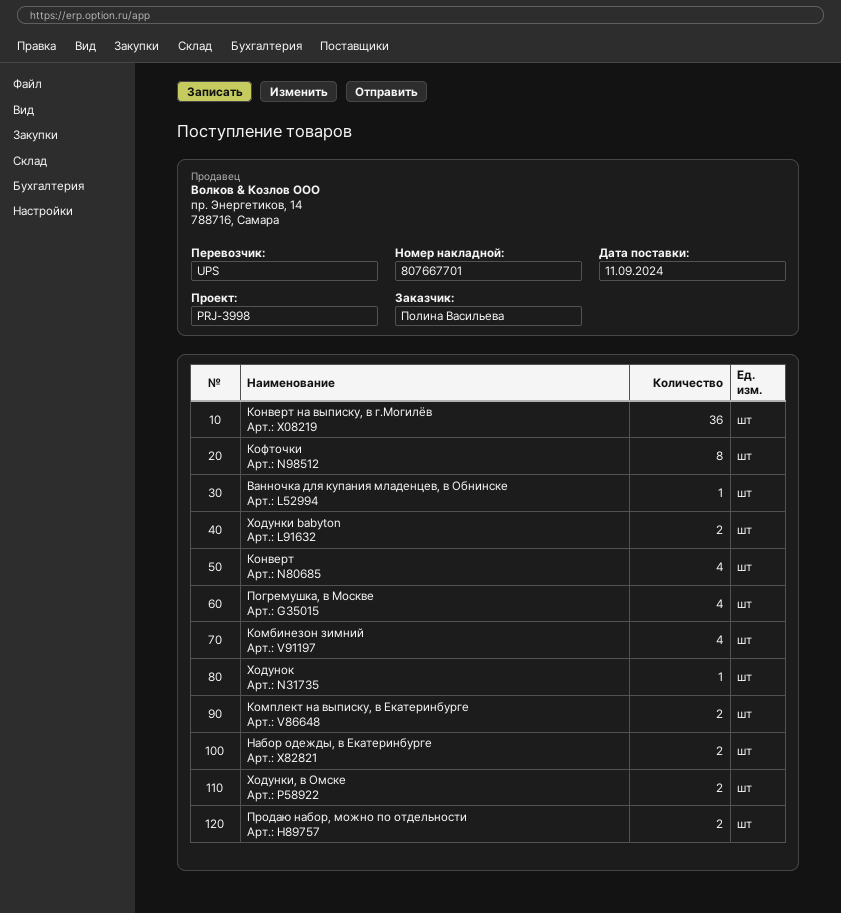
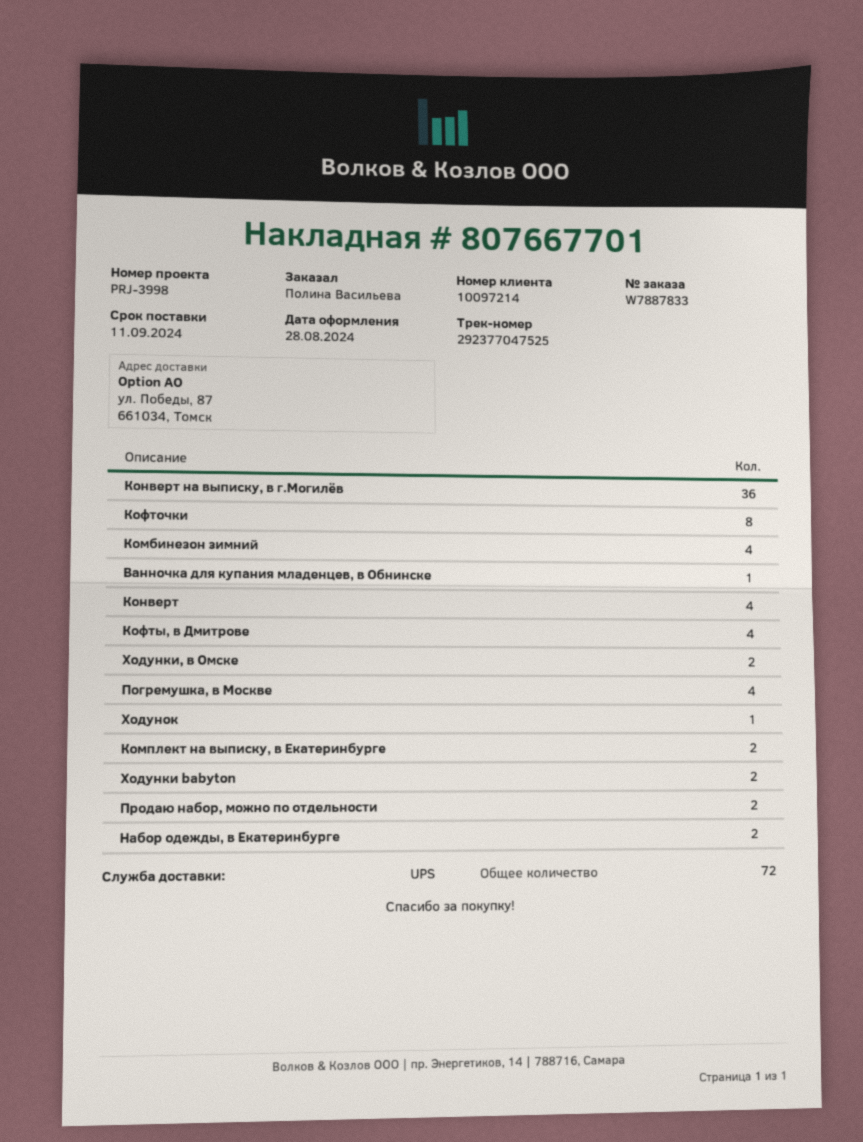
Кофты, в Дмитрове: none -> 4

